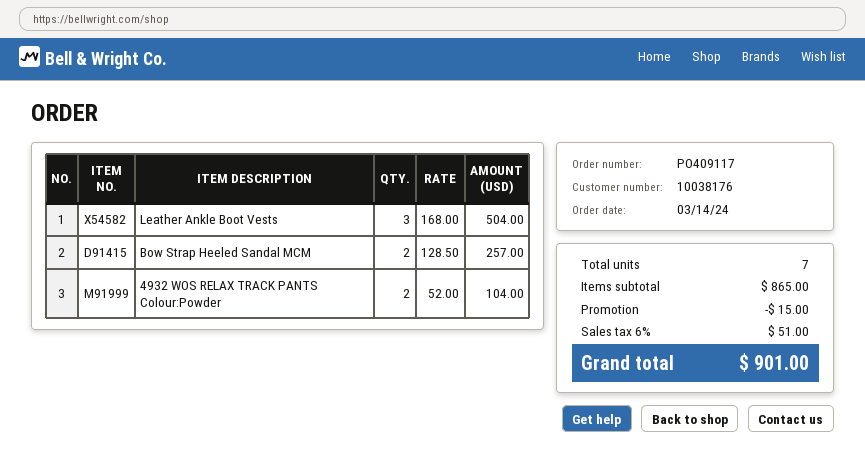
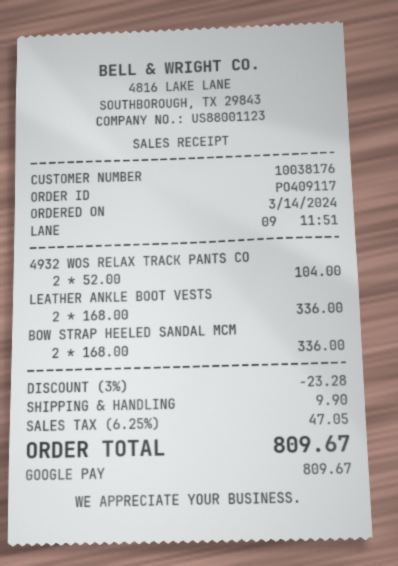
Leather Ankle Boot Vests: 3 x 168.00 = 504.00 -> 2 x 168.00 = 336.00
Bow Strap Heeled Sandal MCM: 2 x 128.50 = 257.00 -> 2 x 168.00 = 336.00
discount: 15.00 -> 23.28
shipping: none -> 9.90
tax: 6% = 51.00 -> 6.25% = 47.05
total: 901.00 -> 809.67

